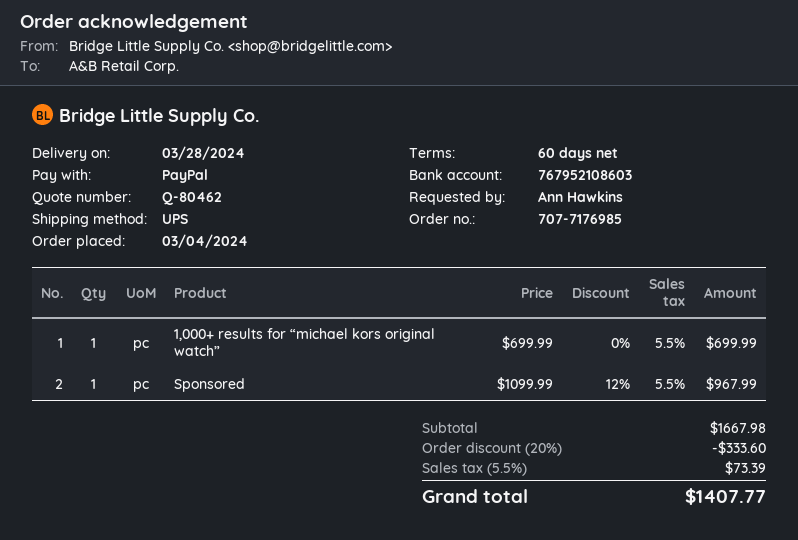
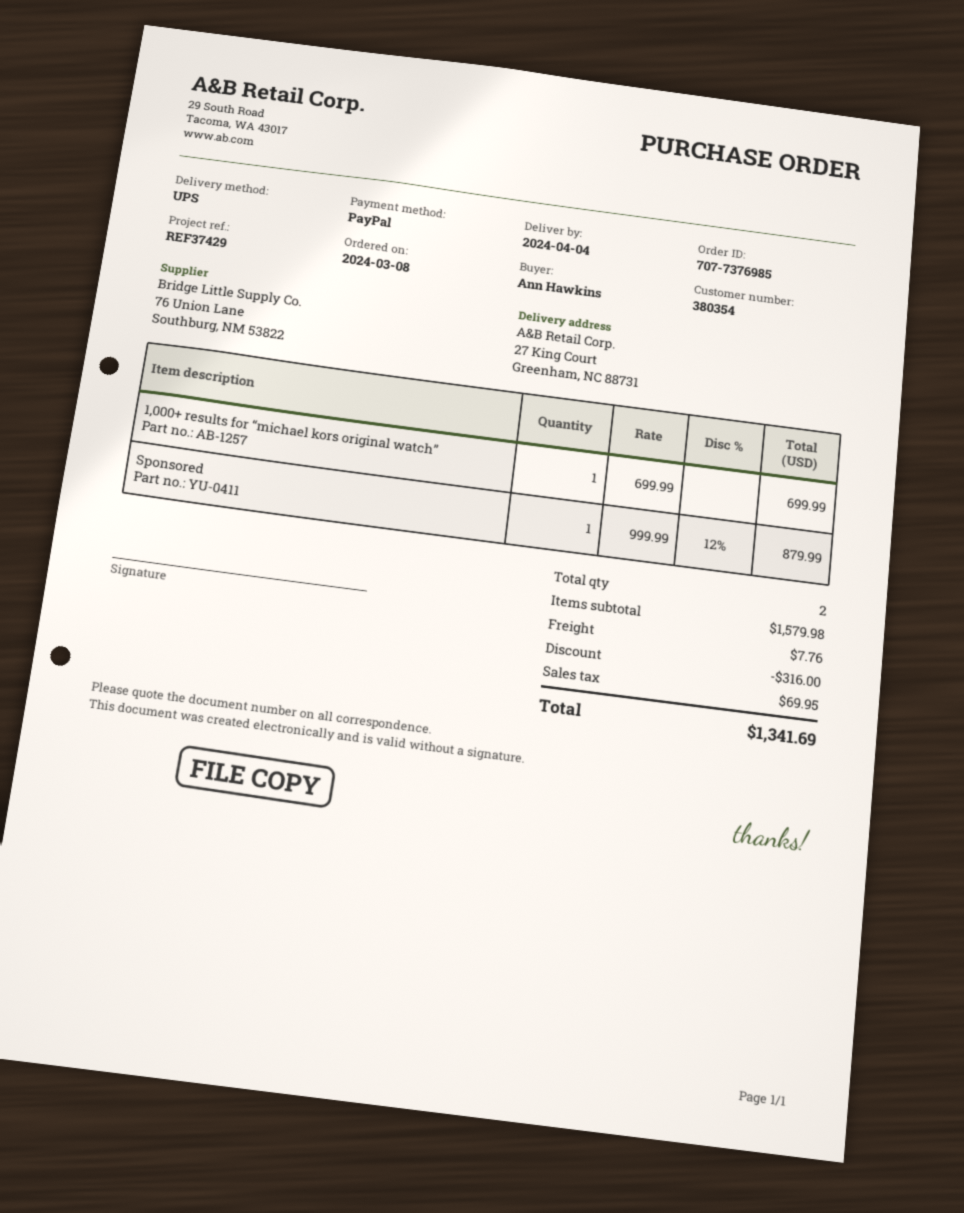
order number: 707-7176985 -> 707-7376985
order date: 2024-03-04 -> 2024-03-08
delivery date: 2024-03-28 -> 2024-04-04
Sponsored: 1 x 1099.99 - 12% = 967.99 -> 1 x 999.99 - 12% = 879.99
subtotal: 1667.98 -> 1579.98
discount: 333.60 -> 316.00
shipping: none -> 7.76
tax: 73.39 -> 69.95
total: 1407.77 -> 1341.69

